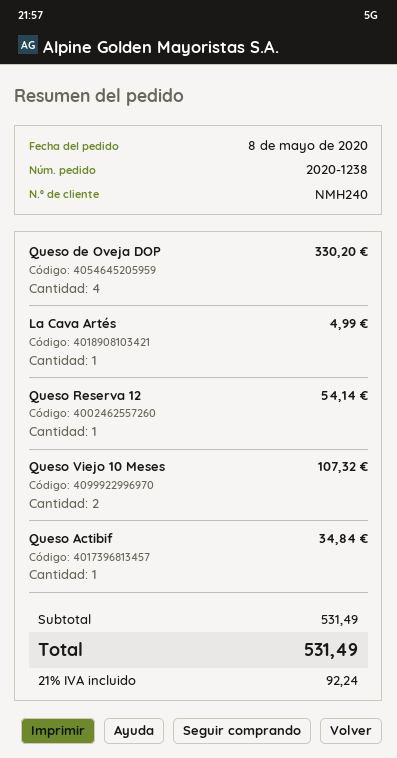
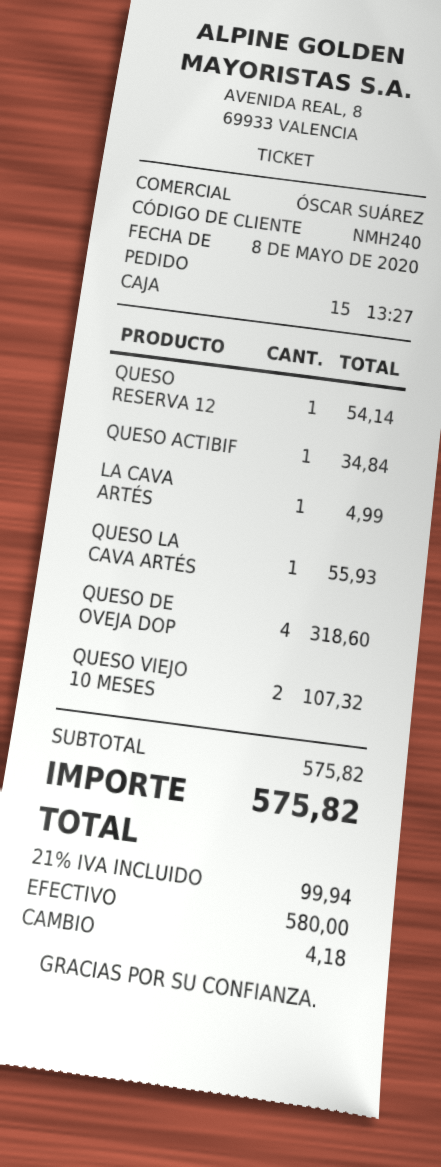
Queso de Oveja DOP: 4 for 330.20 -> 4 for 318.60
QUESO LA CAVA ARTÉS: none -> 1 for 55.93
subtotal: 531.49 -> 575.82
tax: 21% = 92.24 -> 21% = 99.94
total: 531.49 -> 575.82

